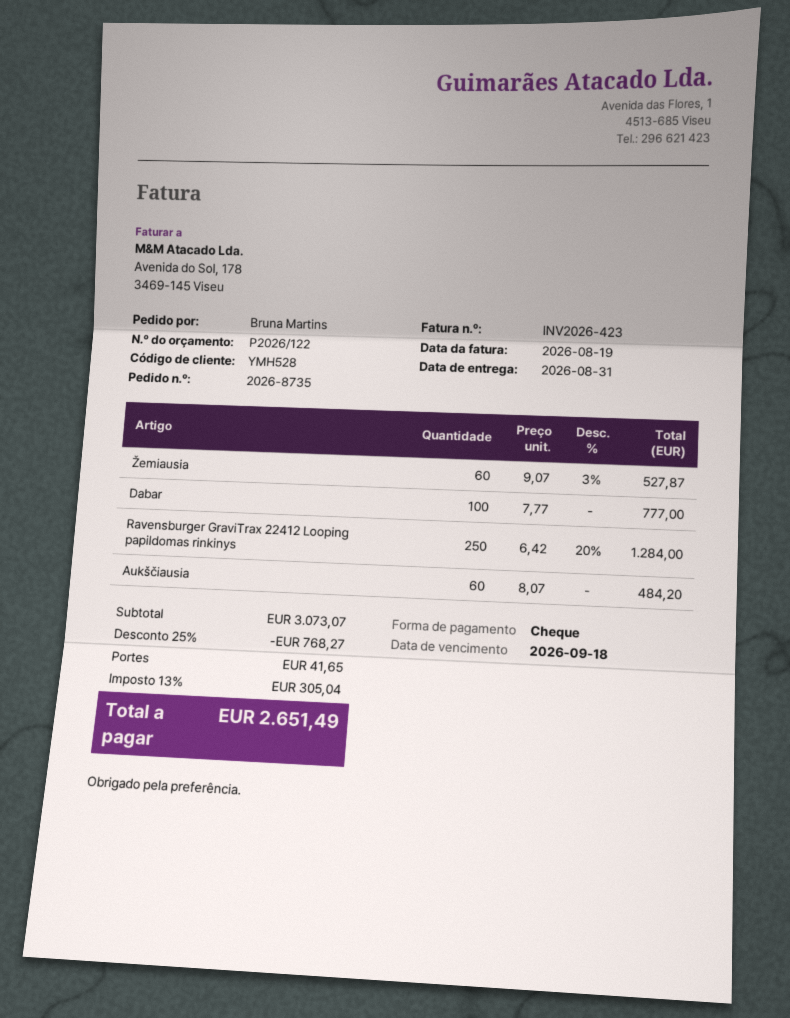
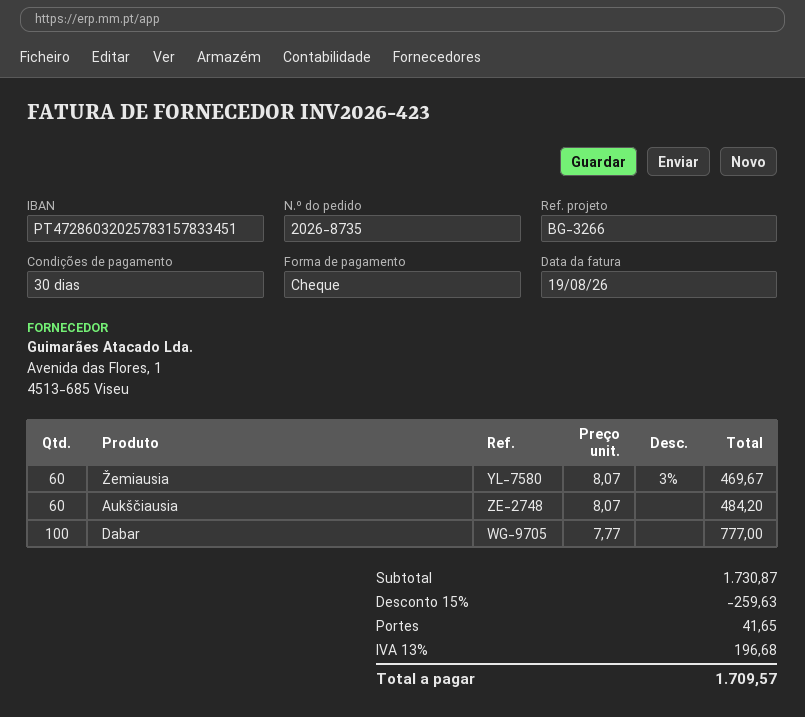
Žemiausia: 60 x 9.07 - 3% = 527.87 -> 60 x 8.07 - 3% = 469.67
Ravensburger GraviTrax 22412 Looping papildomas rinkinys: 250 x 6.42 - 20% = 1284.00 -> none
subtotal: 3073.07 -> 1730.87
discount: 25% = 768.27 -> 15% = 259.63
tax: 13% = 305.04 -> 13% = 196.68
total: 2651.49 -> 1709.57

